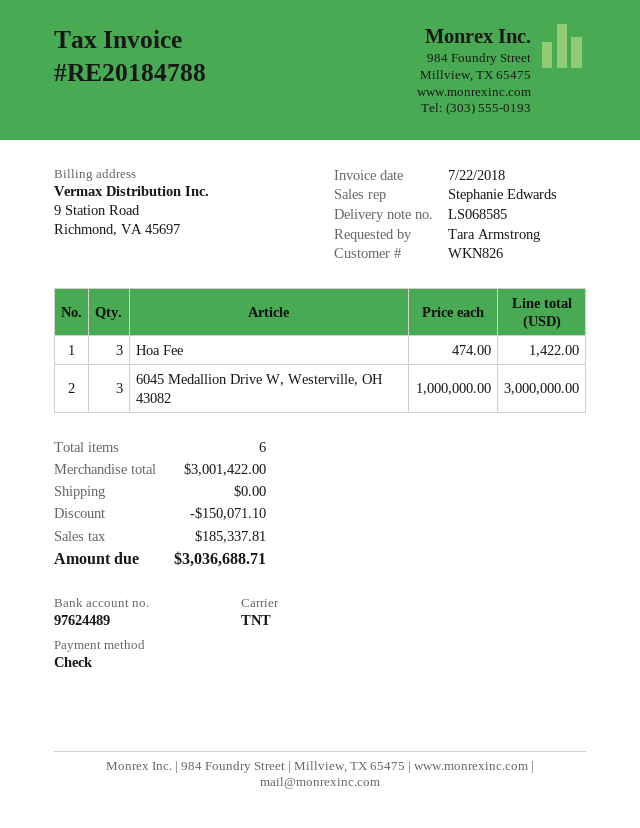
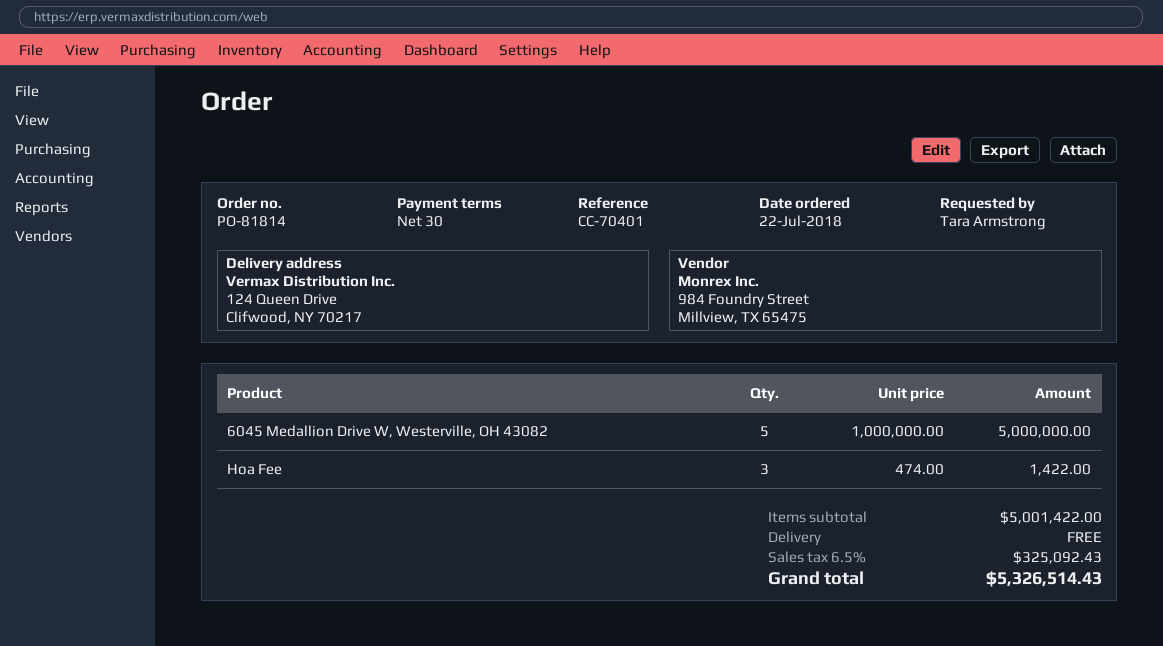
6045 Medallion Drive W, Westerville, OH 43082: 3 x 1000000.00 = 3000000.00 -> 5 x 1000000.00 = 5000000.00
subtotal: 3001422.00 -> 5001422.00
discount: 150071.10 -> none
tax: 185337.81 -> 325092.43
total: 3036688.71 -> 5326514.43

